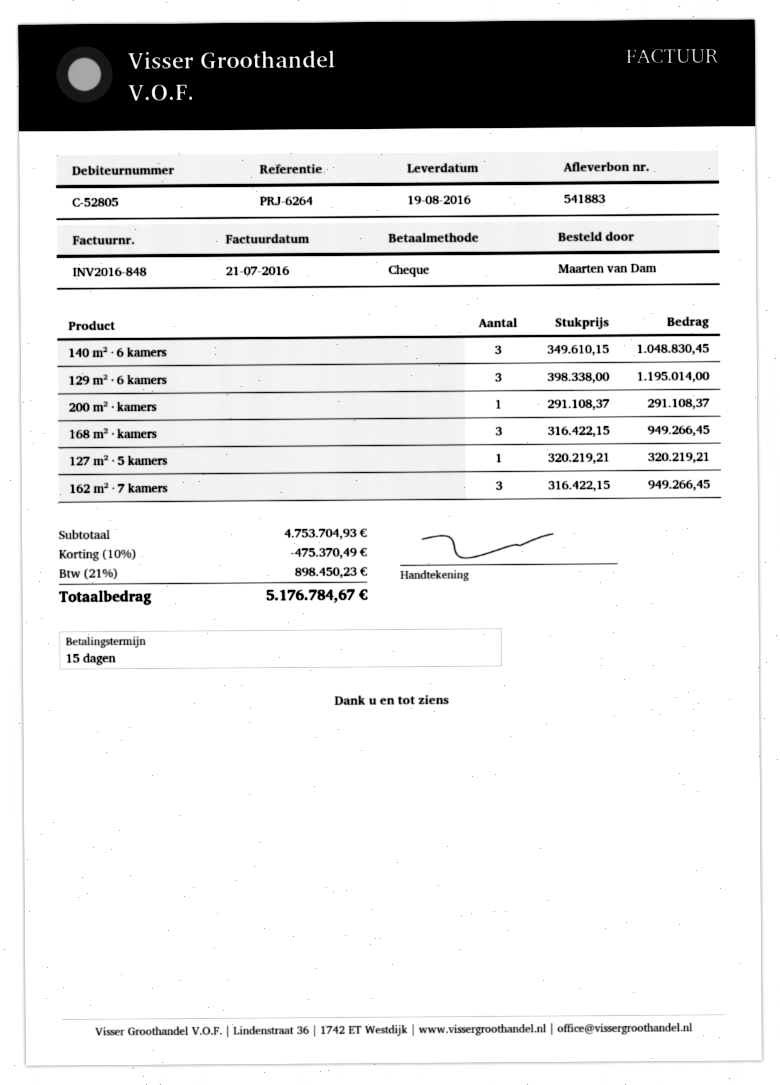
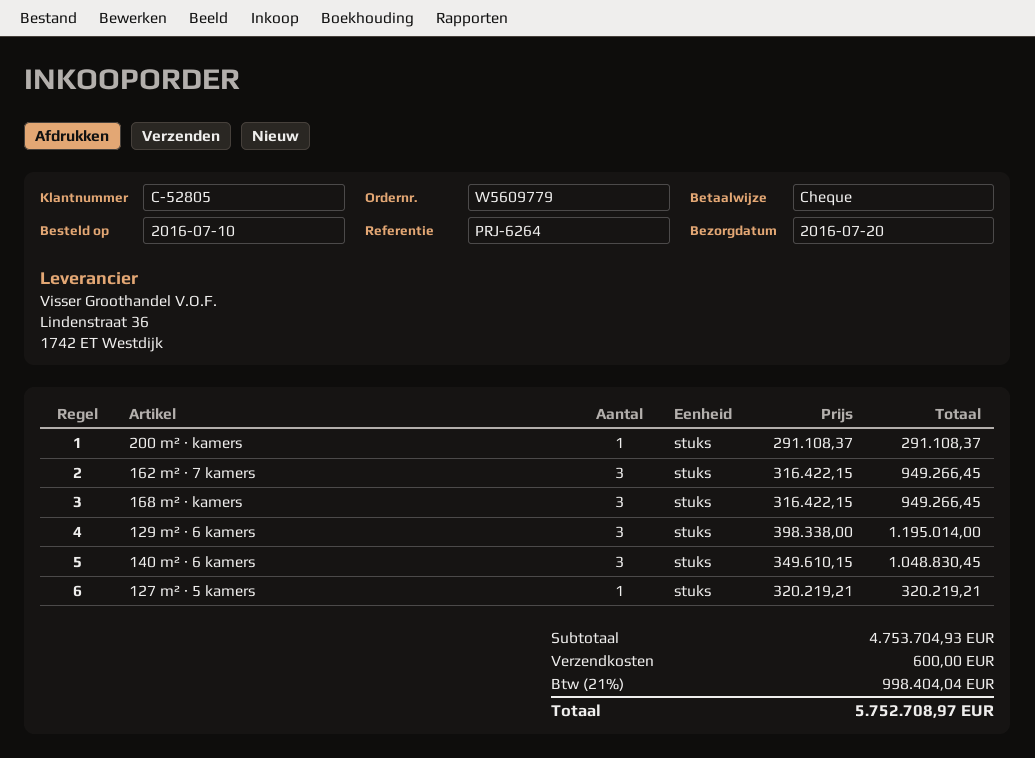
delivery date: 2016-08-19 -> 2016-07-20
discount: 10% = 475370.49 -> none
shipping: none -> 600.00
tax: 21% = 898450.23 -> 21% = 998404.04
total: 5176784.67 -> 5752708.97

